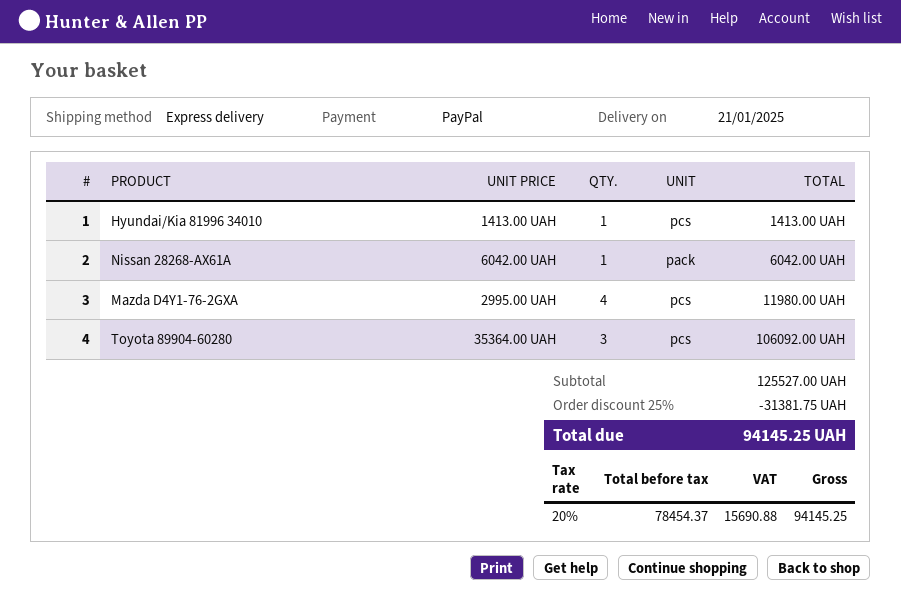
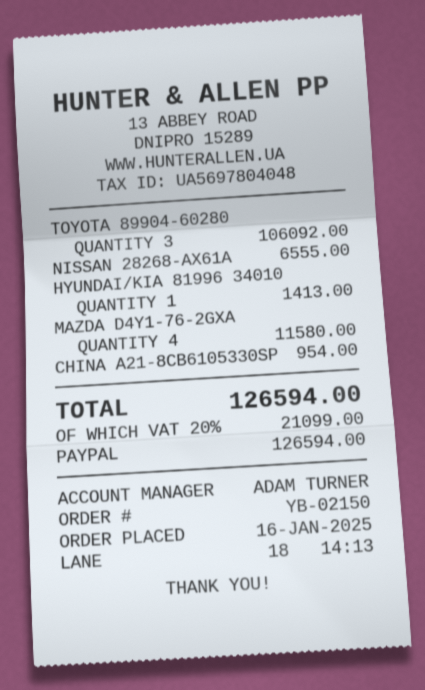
Nissan 28268-AX61A: 1 for 6042.00 -> 1 for 6555.00
Mazda D4Y1-76-2GXA: 4 for 11980.00 -> 4 for 11580.00
CHINA A21-8CB6105330SP: none -> 1 for 954.00
discount: 25% = 31381.75 -> none
tax: 20% = 15690.88 -> 20% = 21099.00
total: 94145.25 -> 126594.00

